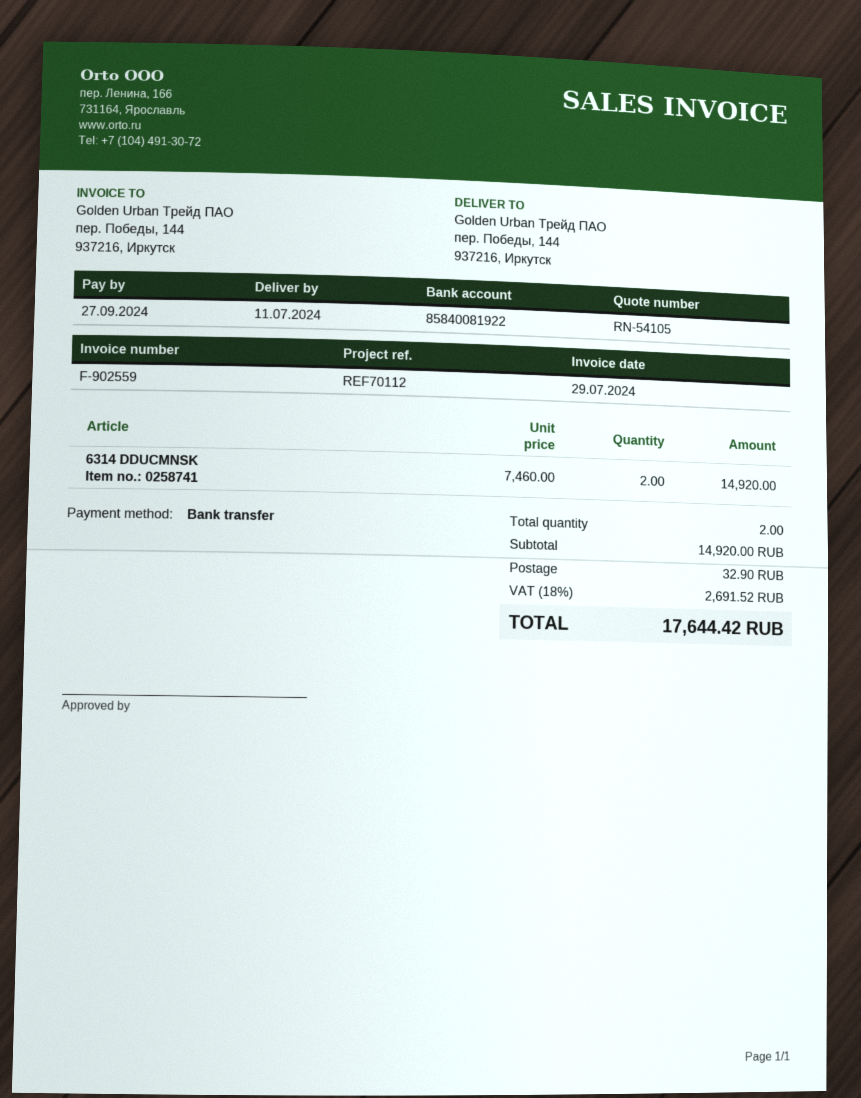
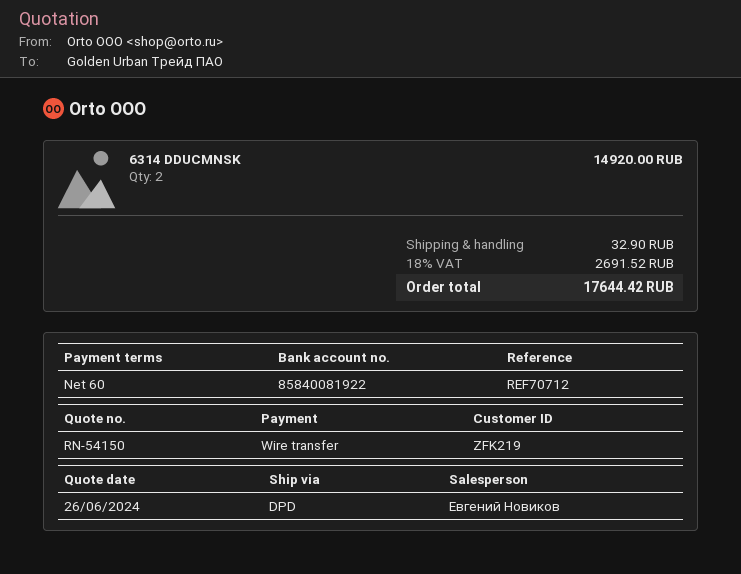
quote number: RN-54105 -> RN-54150
reference: REF70112 -> REF70712

